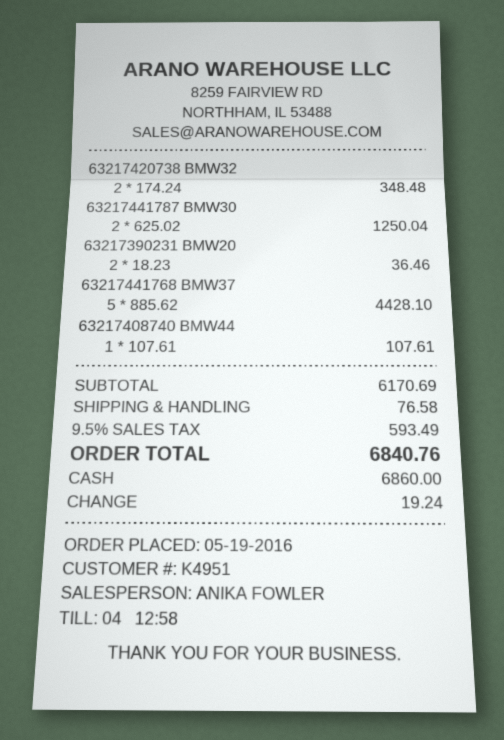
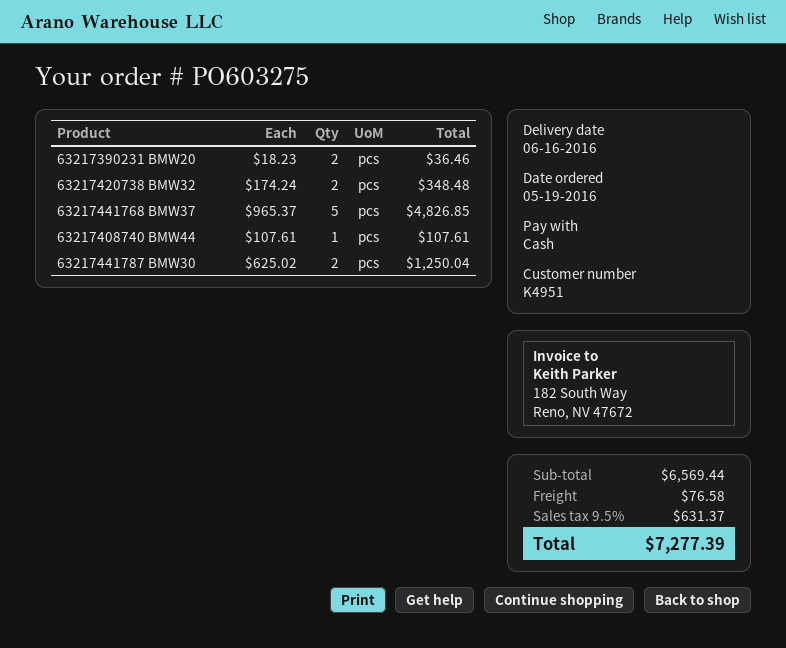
63217441768 BMW37: 5 x 885.62 = 4428.10 -> 5 x 965.37 = 4826.85
subtotal: 6170.69 -> 6569.44
tax: 9.5% = 593.49 -> 9.5% = 631.37
total: 6840.76 -> 7277.39

